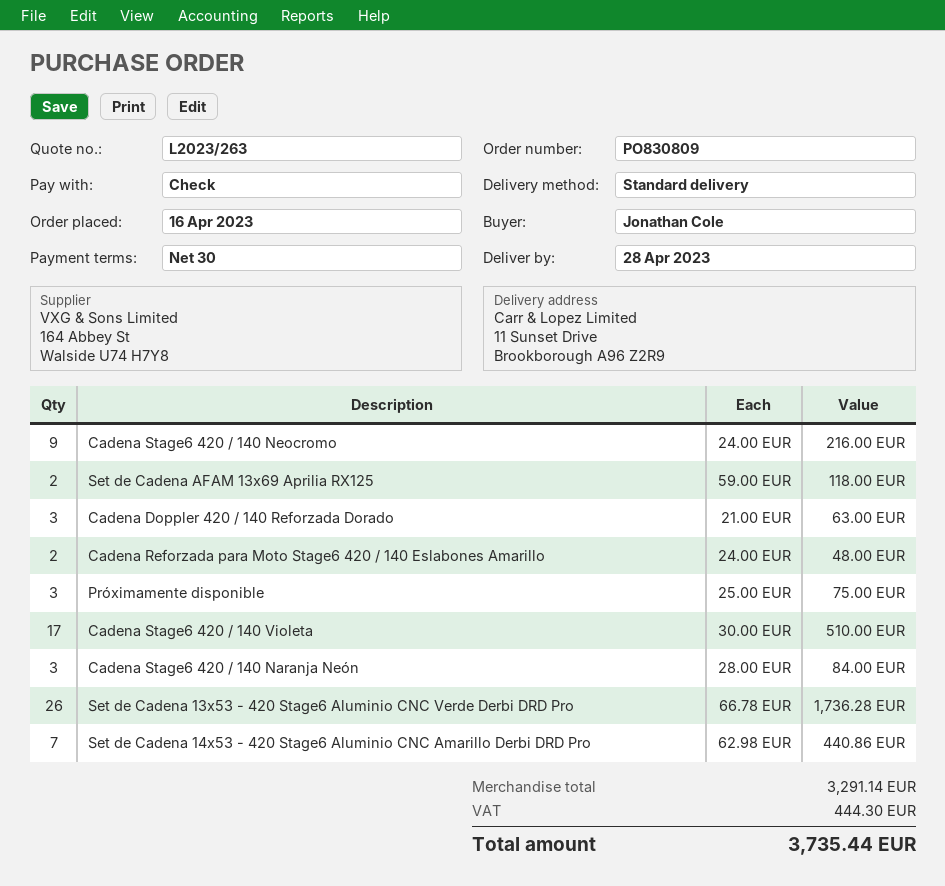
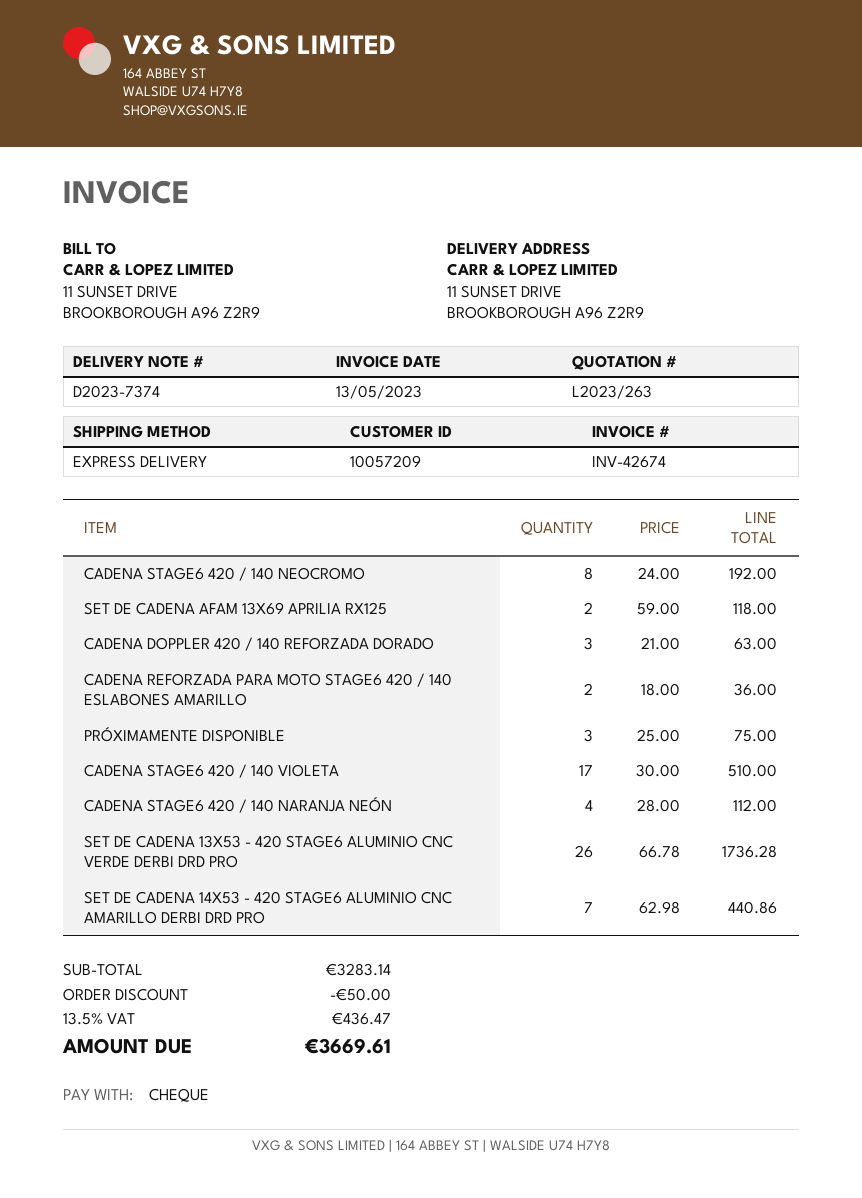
shipping method: standard -> express
Cadena Stage6 420 / 140 Neocromo: 9 x 24.00 = 216.00 -> 8 x 24.00 = 192.00
Cadena Reforzada para Moto Stage6 420 / 140 Eslabones Amarillo: 2 x 24.00 = 48.00 -> 2 x 18.00 = 36.00
Cadena Stage6 420 / 140 Naranja Neón: 3 x 28.00 = 84.00 -> 4 x 28.00 = 112.00
subtotal: 3291.14 -> 3283.14
discount: none -> 50.00
tax: 444.30 -> 436.47
total: 3735.44 -> 3669.61

